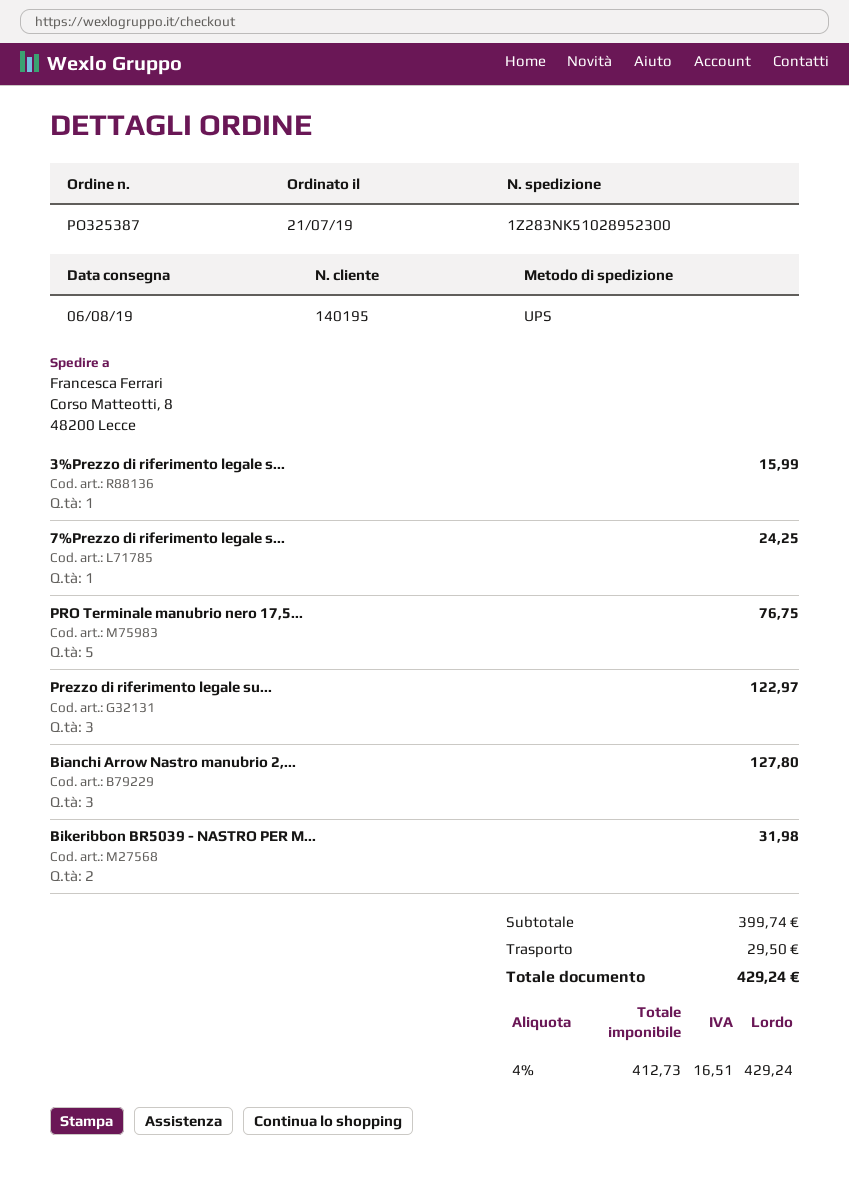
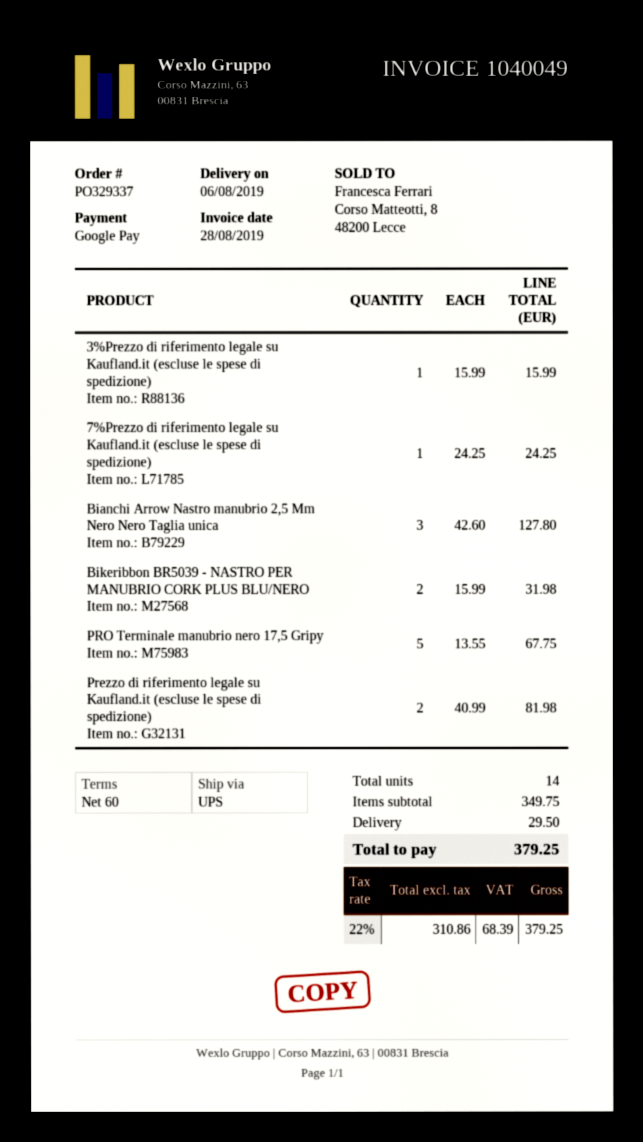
order number: PO325387 -> PO329337
PRO Terminale manubrio nero 17,5...: 5 for 76.75 -> 5 for 67.75
Prezzo di riferimento legale su...: 3 for 122.97 -> 2 for 81.98
subtotal: 399.74 -> 349.75
net: 412.73 -> 310.86
tax: 4% = 16.51 -> 22% = 68.39
total: 429.24 -> 379.25

